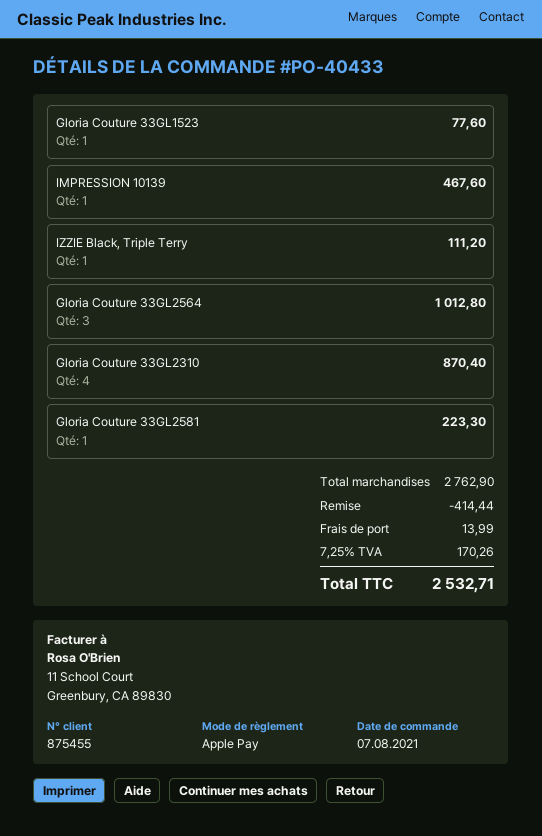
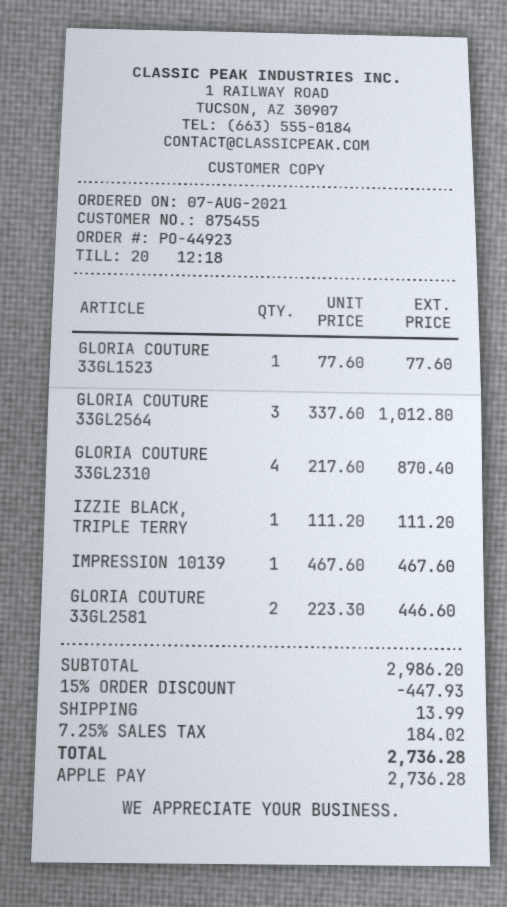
order number: PO-40433 -> PO-44923
Gloria Couture 33GL2581: 1 for 223.30 -> 2 for 446.60
subtotal: 2762.90 -> 2986.20
discount: 414.44 -> 447.93
tax: 7.25% = 170.26 -> 7.25% = 184.02
total: 2532.71 -> 2736.28

